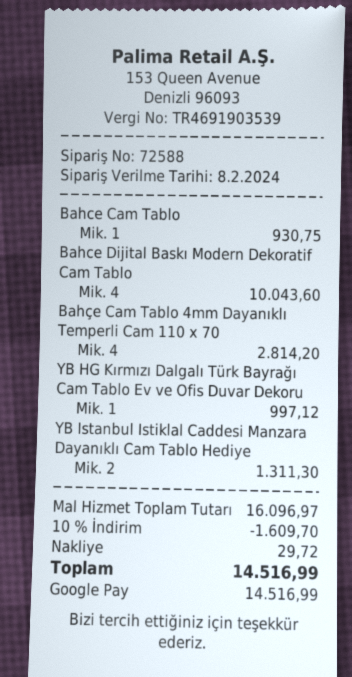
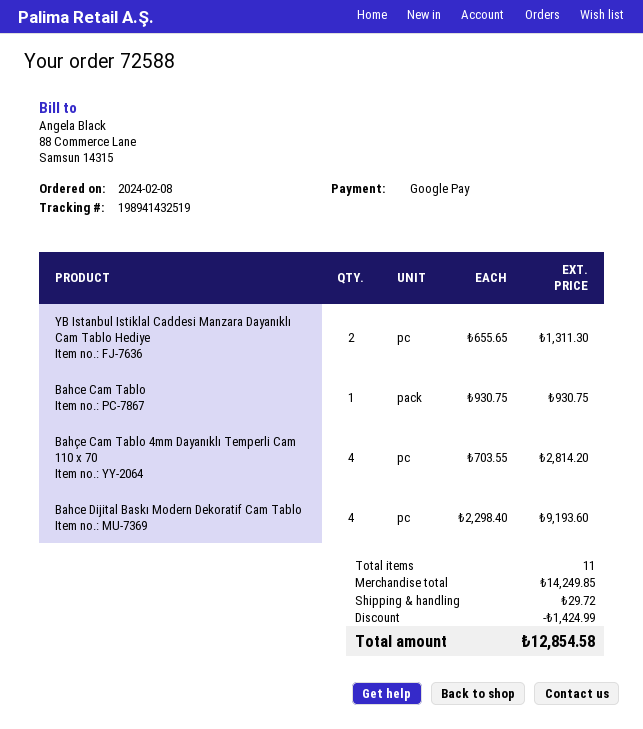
Bahce Dijital Baskı Modern Dekoratif Cam Tablo: 4 for 10043.60 -> 4 for 9193.60
YB HG Kırmızı Dalgalı Türk Bayrağı Cam Tablo Ev ve Ofis Duvar Dekoru: 1 for 997.12 -> none
subtotal: 16096.97 -> 14249.85
discount: 1609.70 -> 1424.99
total: 14516.99 -> 12854.58

